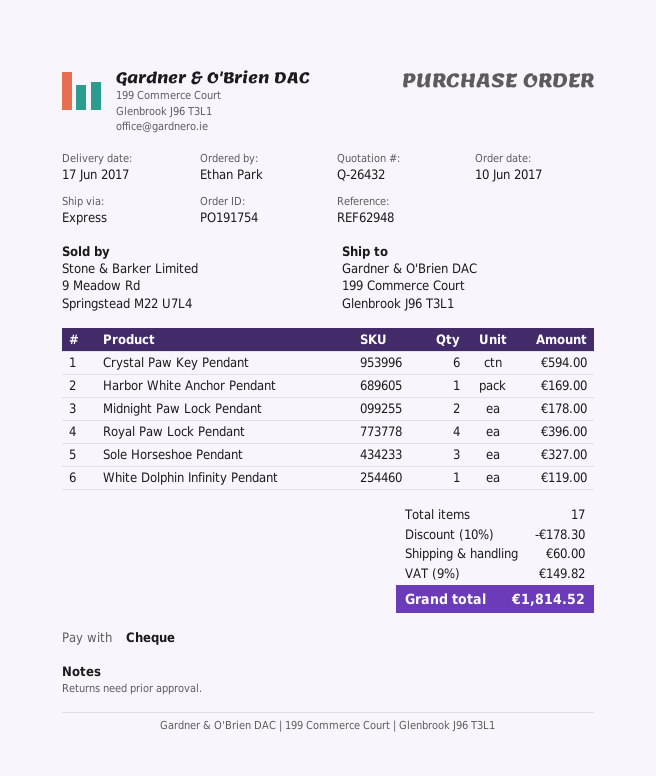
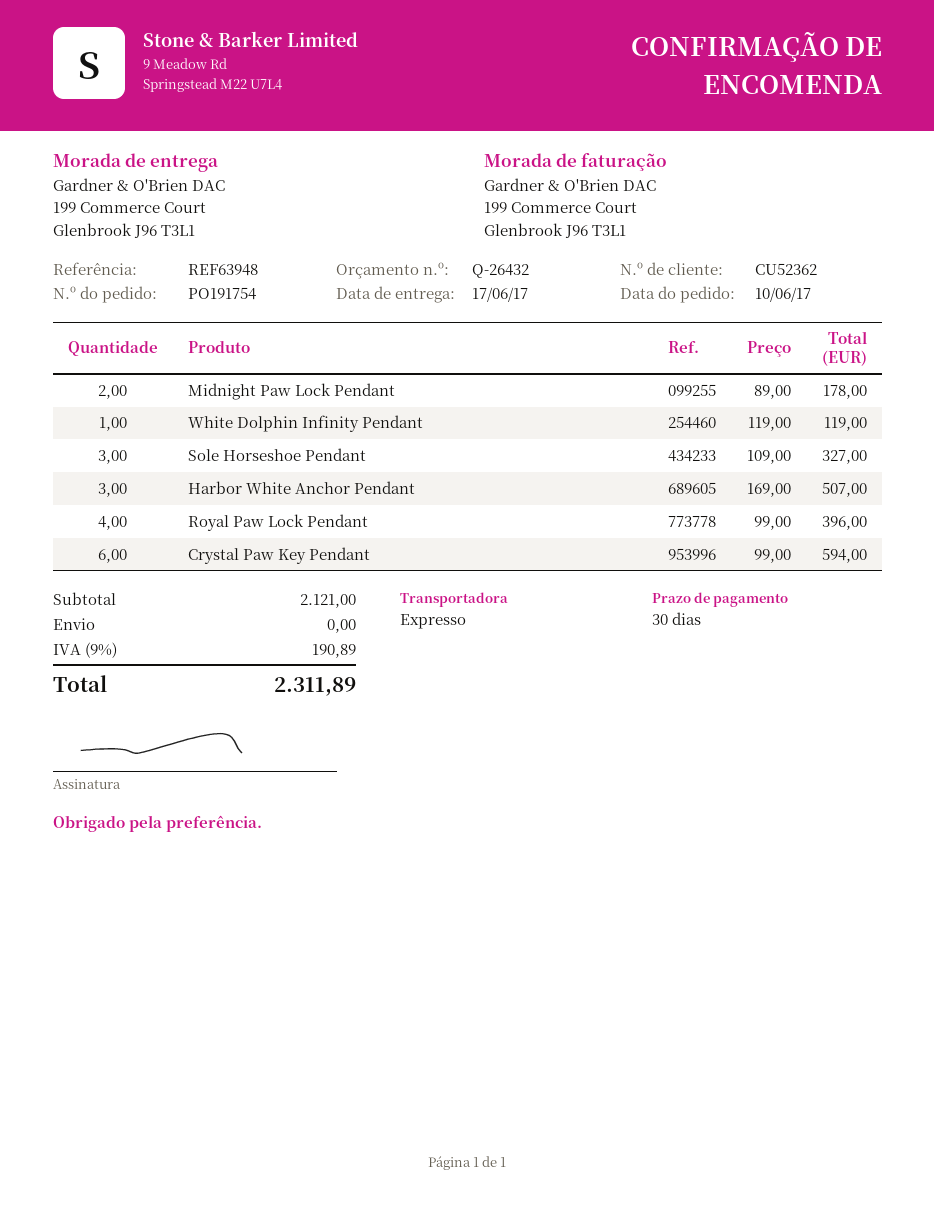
reference: REF62948 -> REF63948
Harbor White Anchor Pendant: 1 for 169.00 -> 3 for 507.00
discount: 10% = 178.30 -> none
shipping: 60.00 -> 0.00
tax: 9% = 149.82 -> 9% = 190.89
total: 1814.52 -> 2311.89

